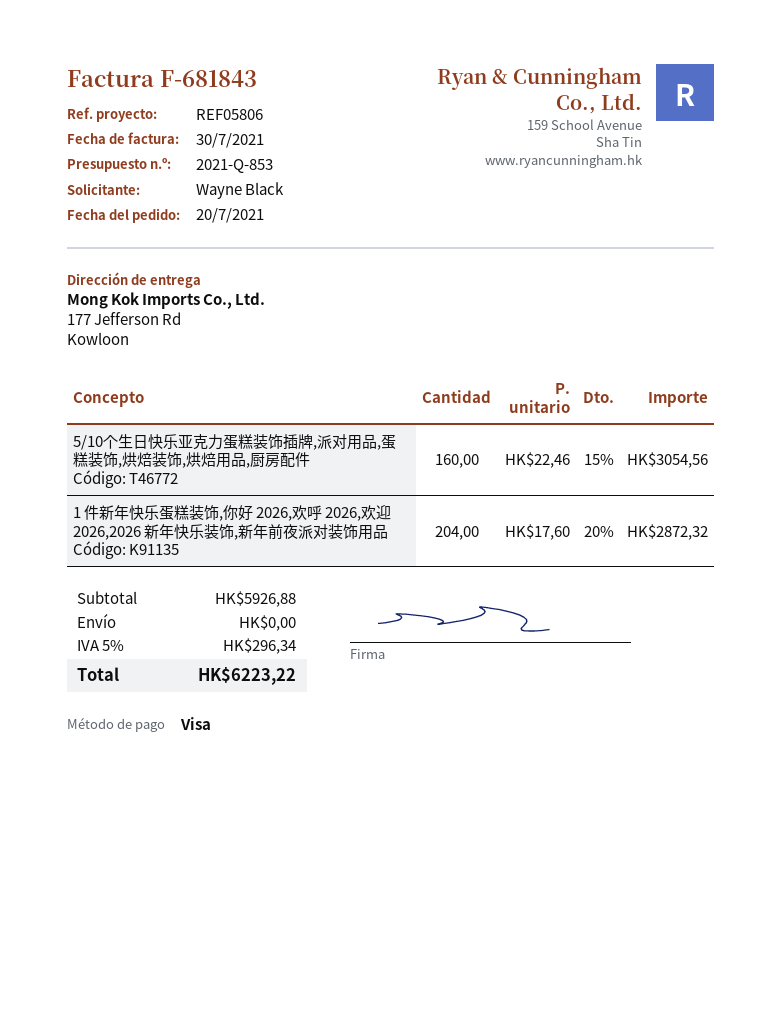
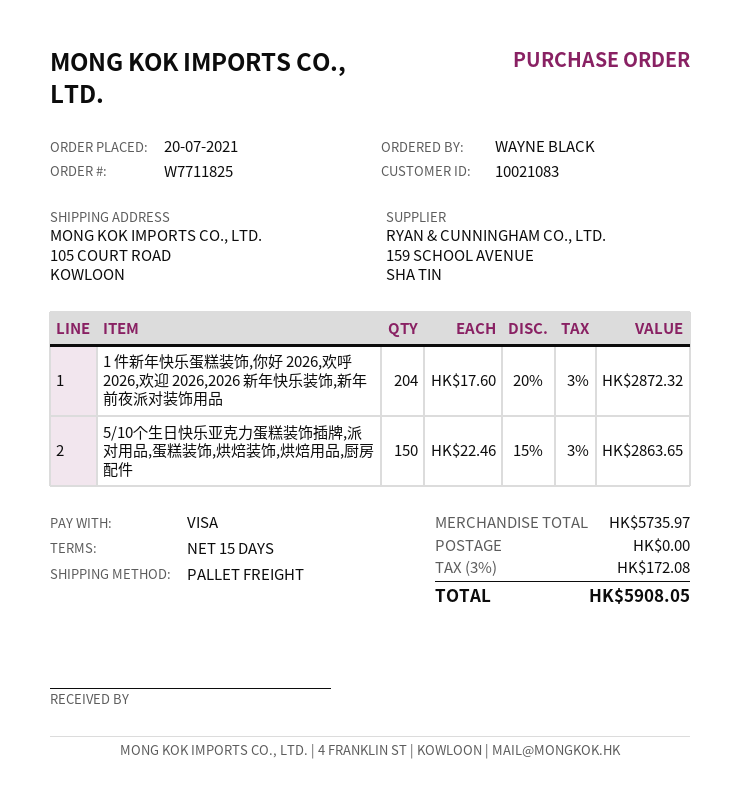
ship to: 177 Jefferson Rd, Kowloon -> 105 COURT ROAD, KOWLOON
5/10个生日快乐亚克力蛋糕装饰插牌,派对用品,蛋糕装饰,烘焙装饰,烘焙用品,厨房配件: 160 x 22.46 - 15% = 3054.56 -> 150 x 22.46 - 15% = 2863.65
subtotal: 5926.88 -> 5735.97
tax: 5% = 296.34 -> 3% = 172.08
total: 6223.22 -> 5908.05

